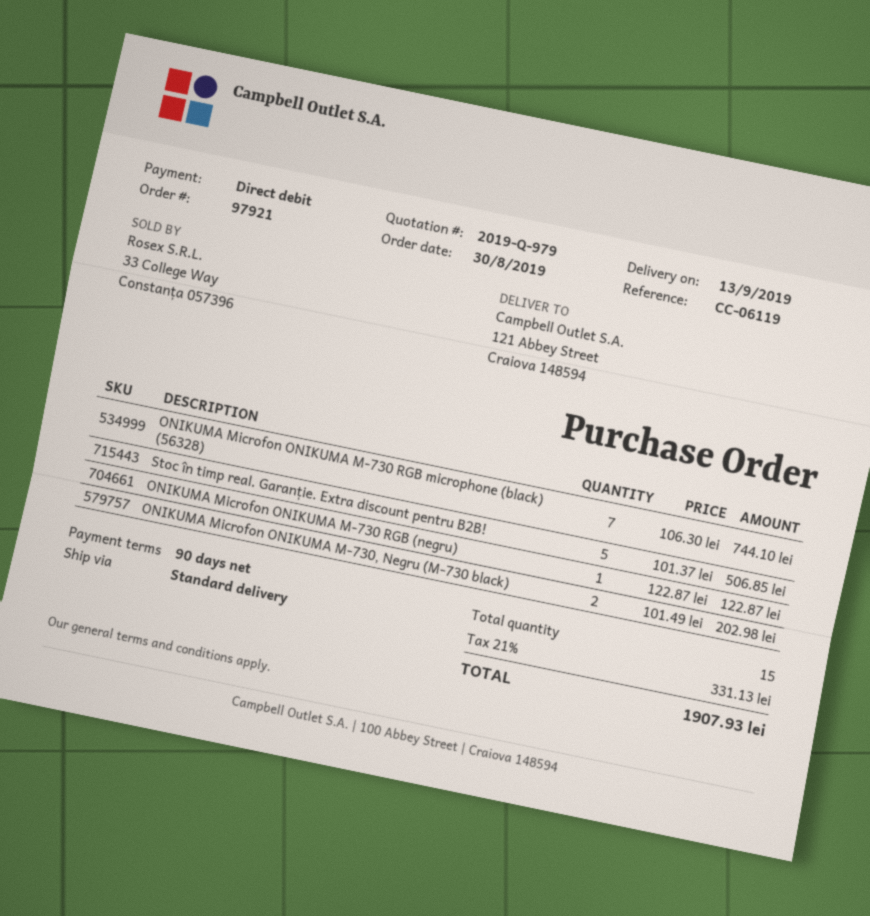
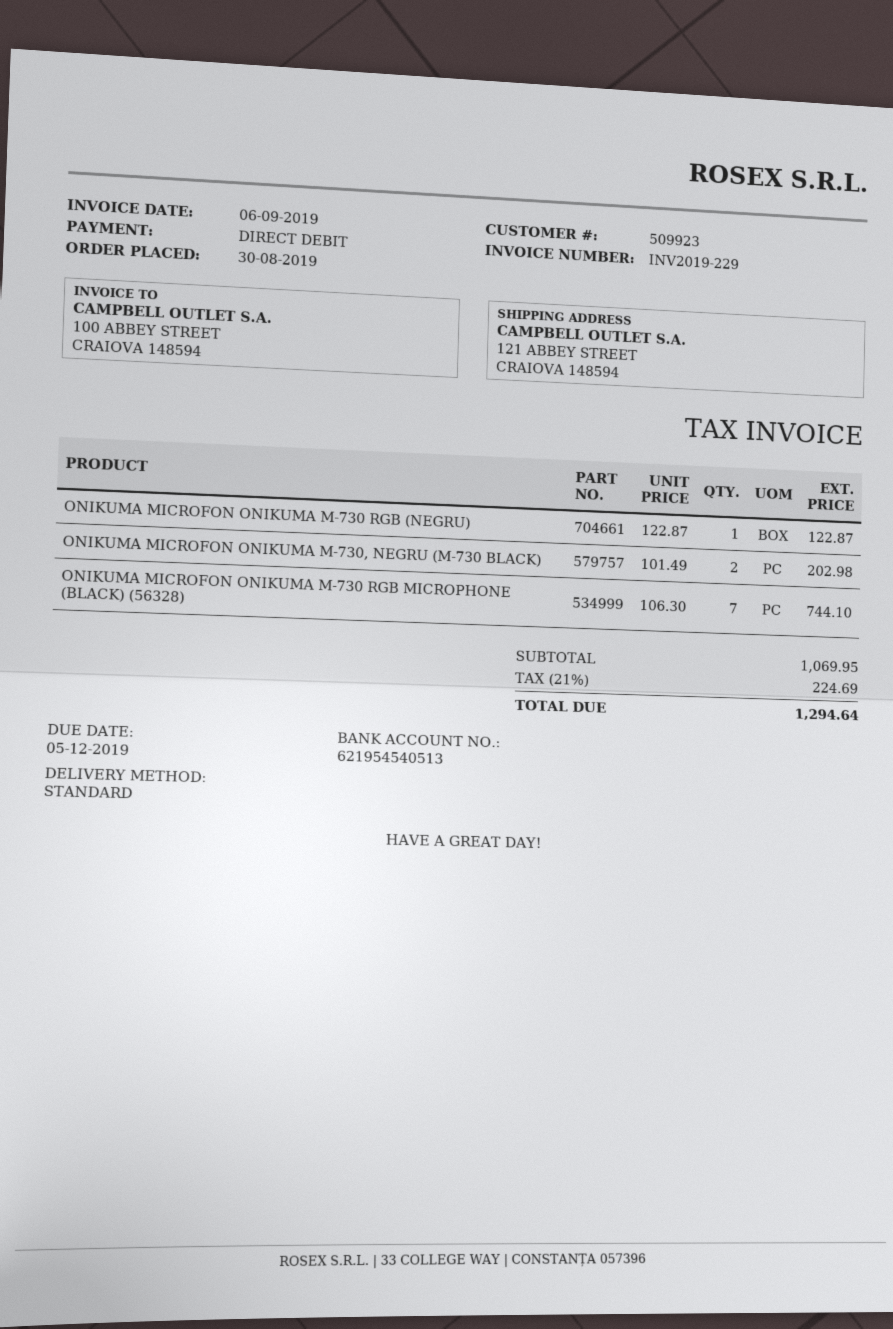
Stoc în timp real. Garanție. Extra discount pentru B2B!: 5 x 101.37 = 506.85 -> none
tax: 21% = 331.13 -> 21% = 224.69
total: 1907.93 -> 1294.64

